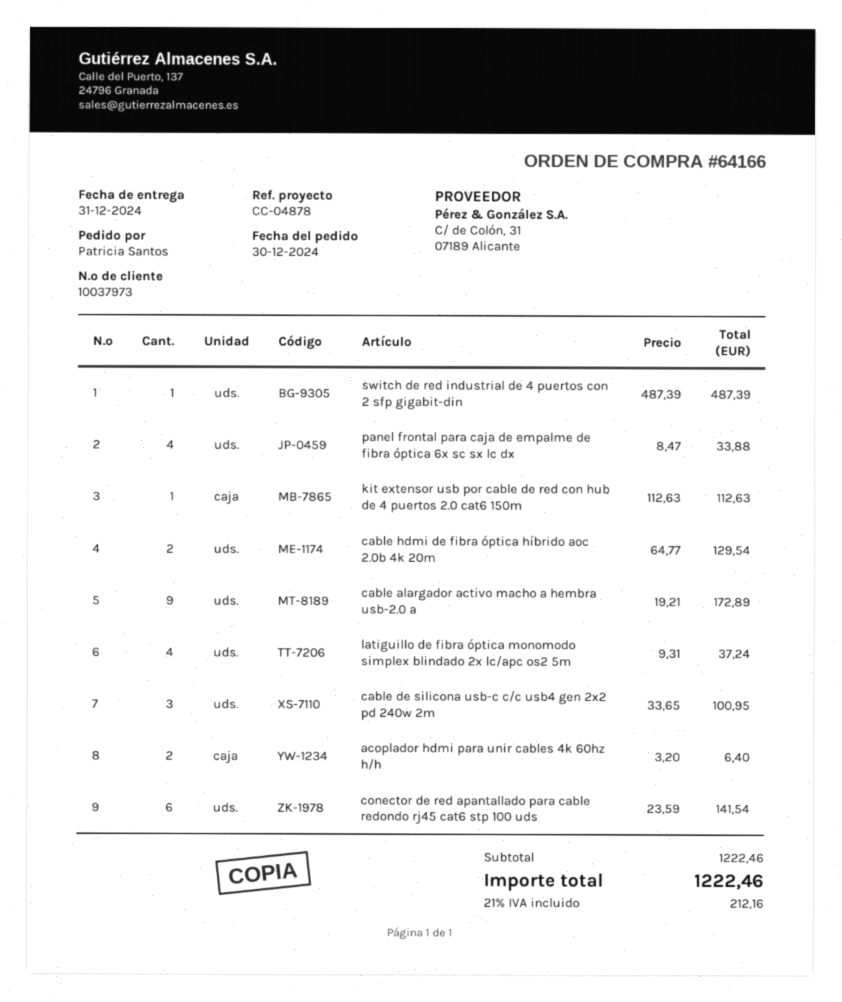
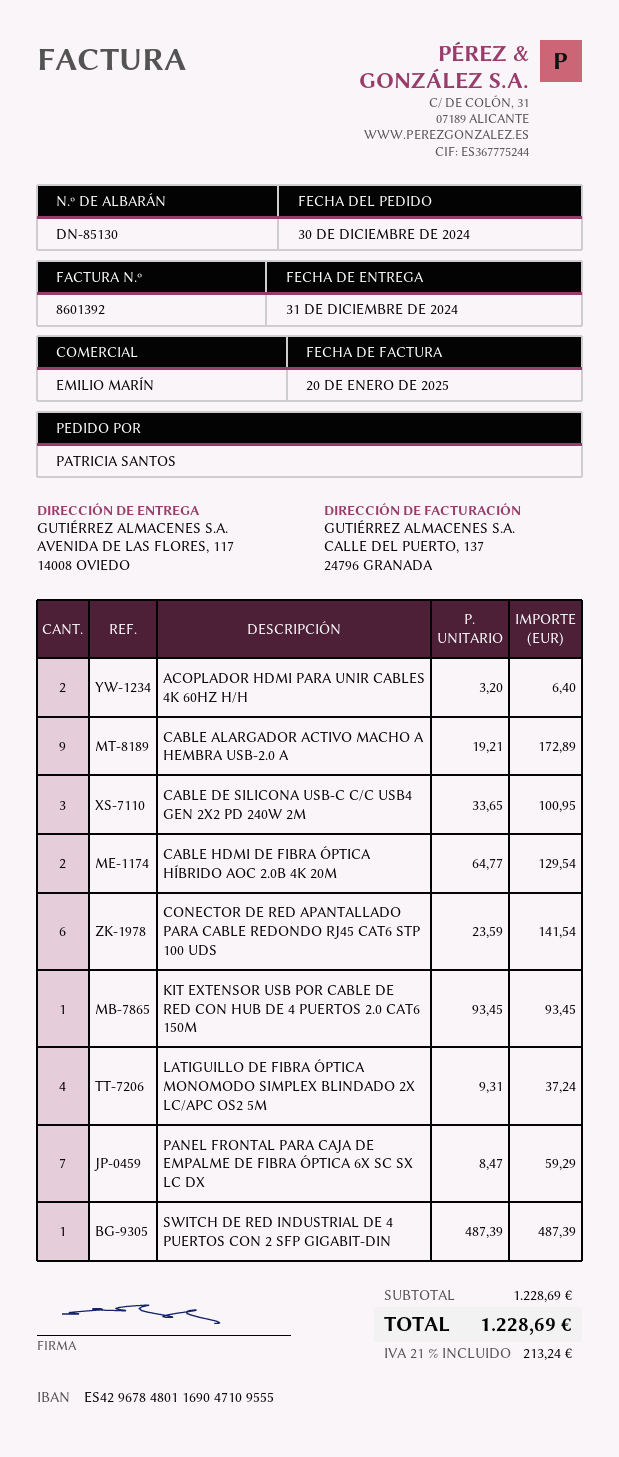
panel frontal para caja de empalme de fibra óptica 6x sc sx lc dx: 4 x 8.47 = 33.88 -> 7 x 8.47 = 59.29
kit extensor usb por cable de red con hub de 4 puertos 2.0 cat6 150m: 1 x 112.63 = 112.63 -> 1 x 93.45 = 93.45
subtotal: 1222.46 -> 1228.69
tax: 21% = 212.16 -> 21% = 213.24
total: 1222.46 -> 1228.69

